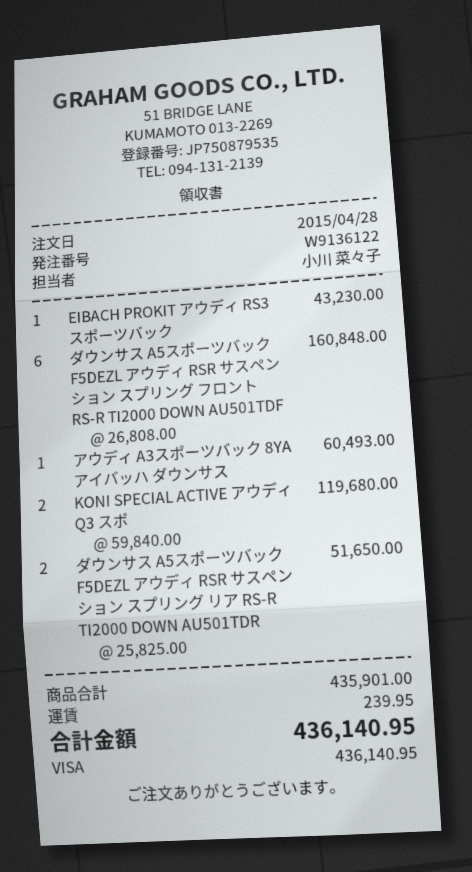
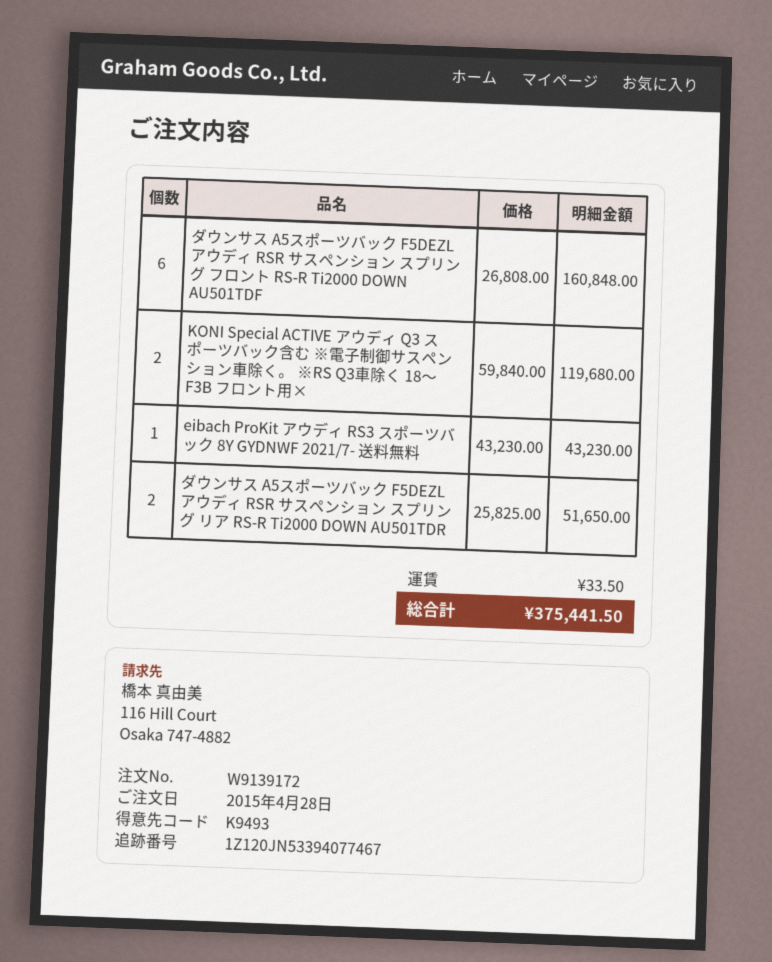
order number: W9136122 -> W9139172
アウディ A3スポーツバック 8YA アイバッハ ダウンサス: 1 x 60493.00 = 60493.00 -> none
shipping: 239.95 -> 33.50
total: 436140.95 -> 375441.50

